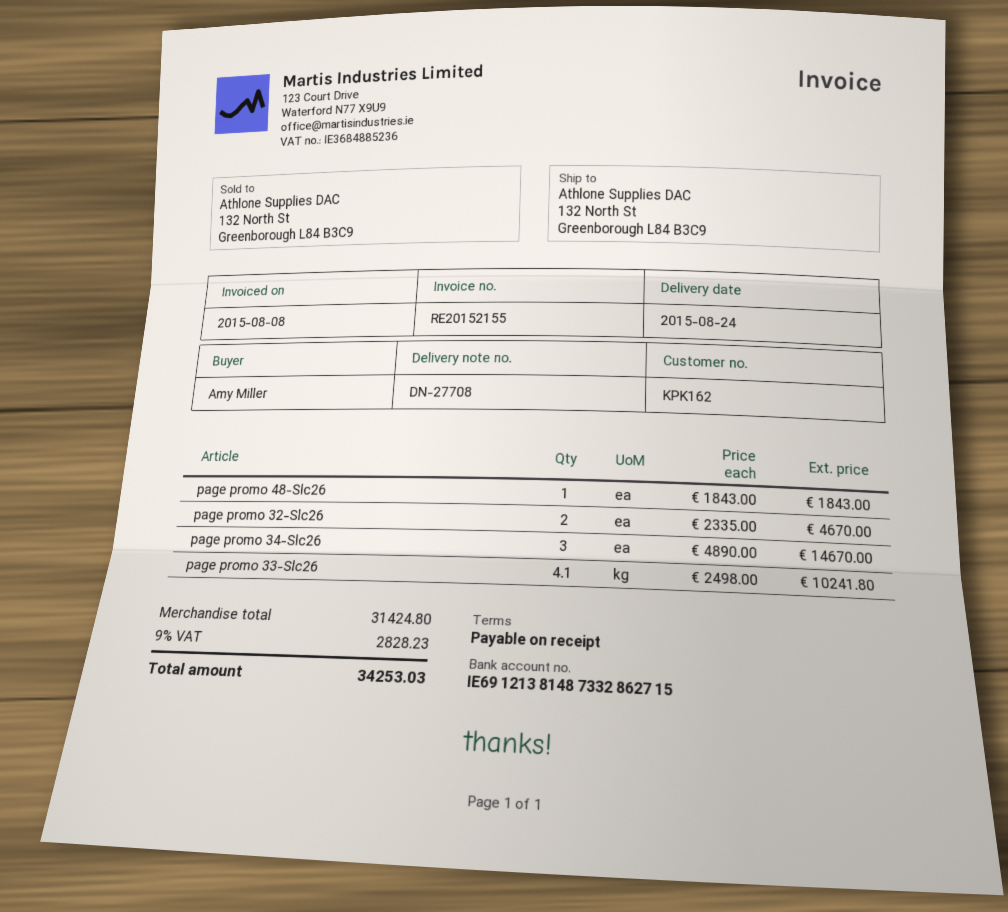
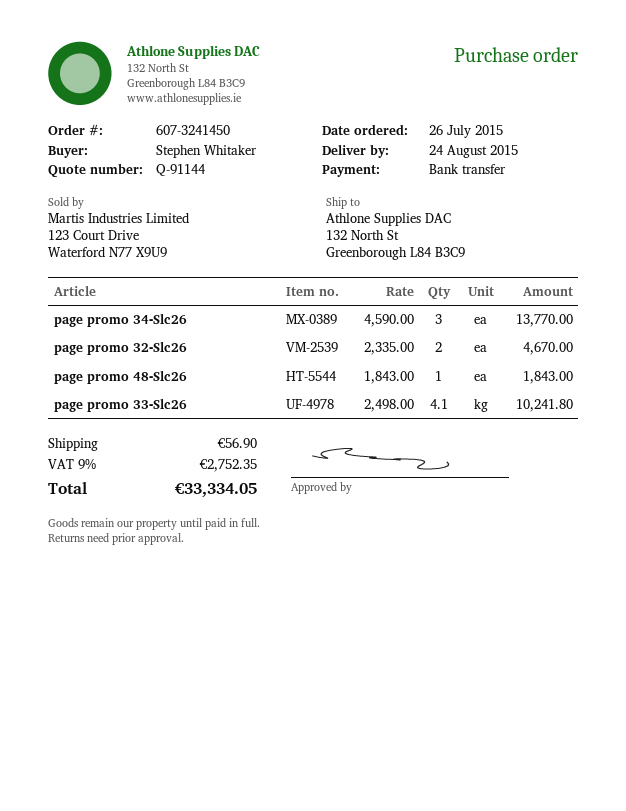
ordered by: Amy Miller -> Stephen Whitaker
page promo 34-Slc26: 3 x 4890.00 = 14670.00 -> 3 x 4590.00 = 13770.00
shipping: none -> 56.90
tax: 9% = 2828.23 -> 9% = 2752.35
total: 34253.03 -> 33334.05

